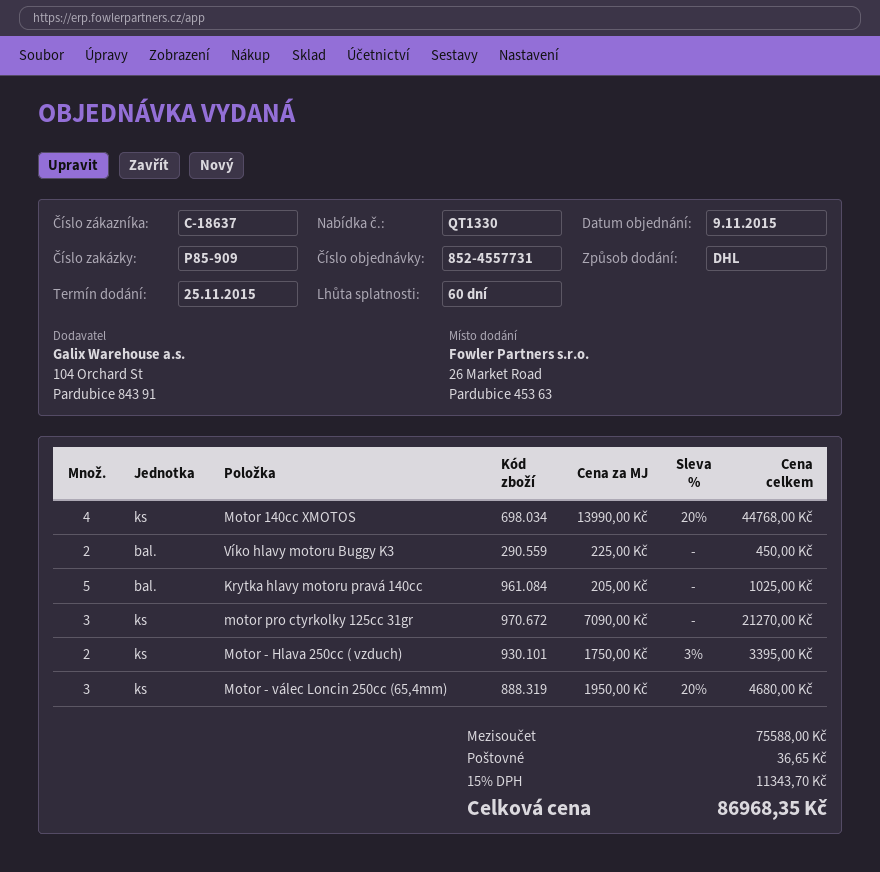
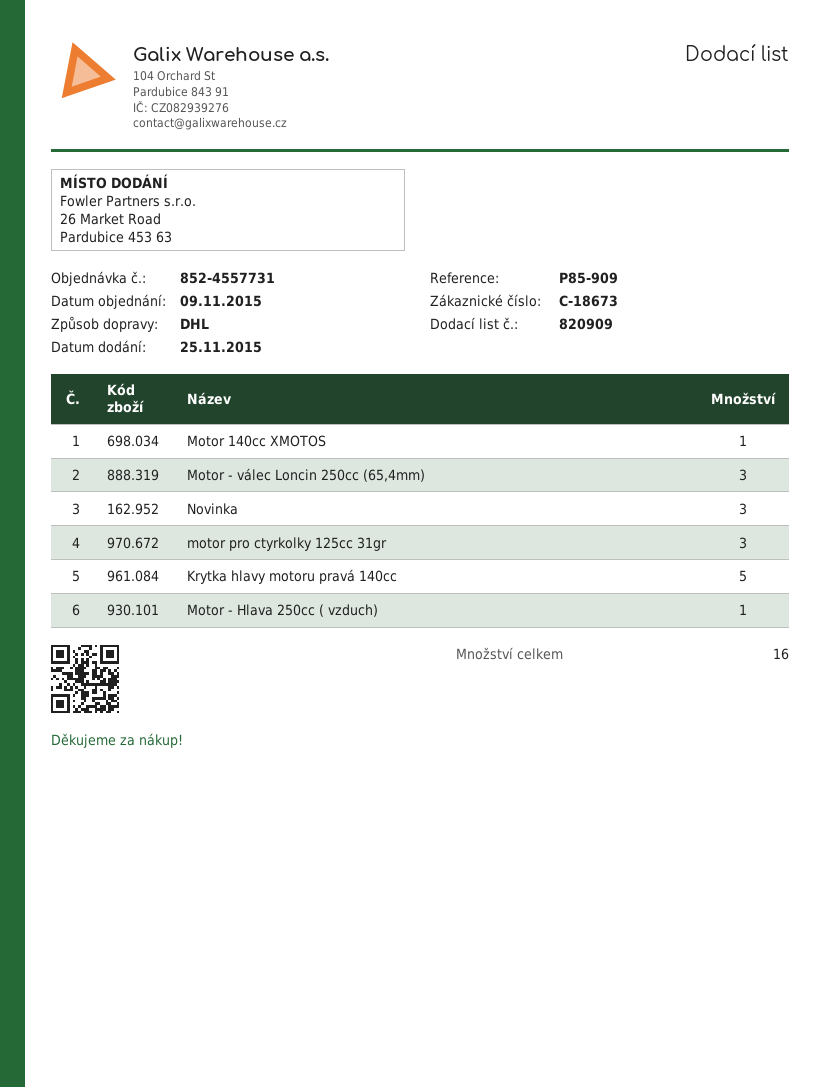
customer number: C-18637 -> C-18673
Motor 140cc XMOTOS: 4 -> 1
Víko hlavy motoru Buggy K3: 2 -> none
Motor - Hlava 250cc ( vzduch): 2 -> 1
Novinka: none -> 3

